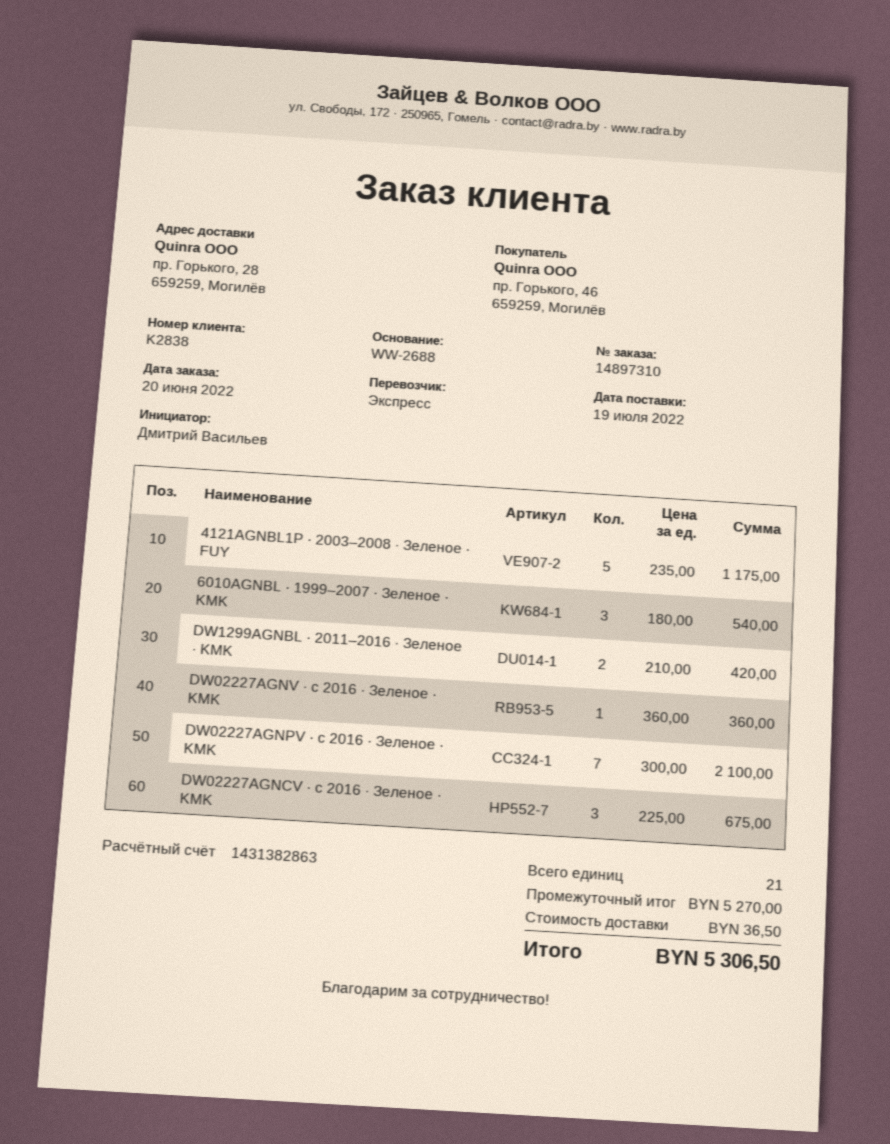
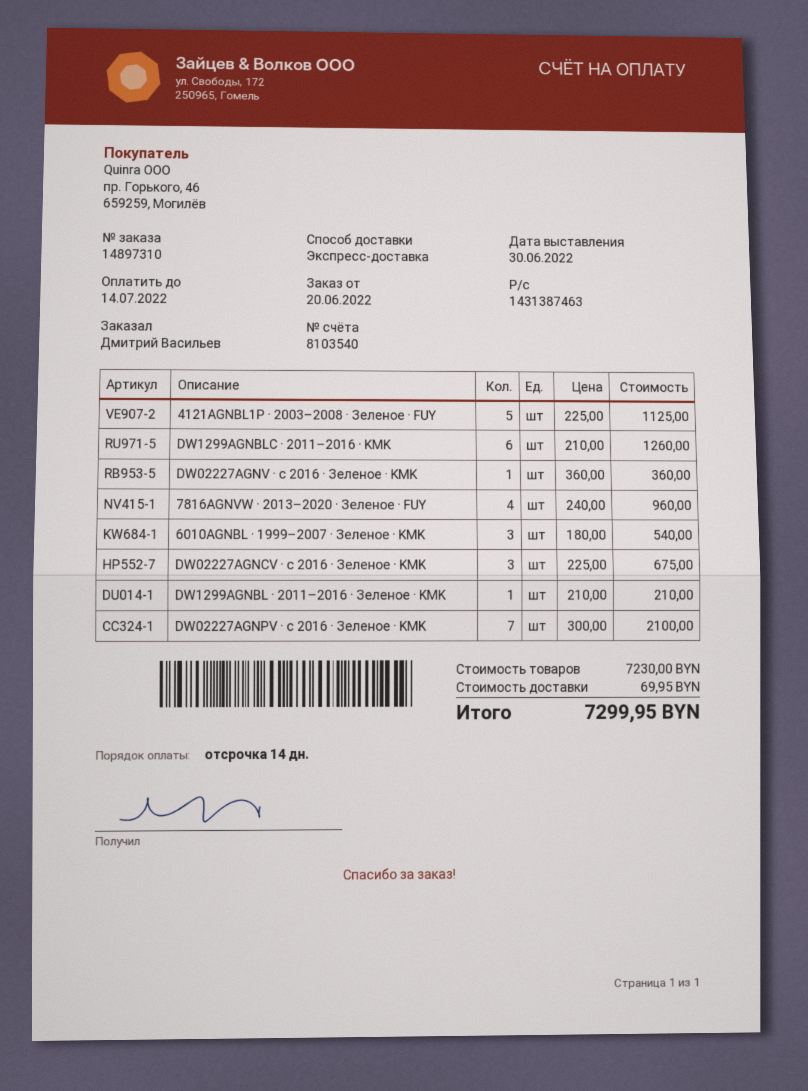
bank account: 1431382863 -> 1431387463
4121AGNBL1P · 2003–2008 · Зеленое · FUY: 5 x 235.00 = 1175.00 -> 5 x 225.00 = 1125.00
DW1299AGNBL · 2011–2016 · Зеленое · KMK: 2 x 210.00 = 420.00 -> 1 x 210.00 = 210.00
DW1299AGNBLC · 2011–2016 · KMK: none -> 6 x 210.00 = 1260.00
7816AGNVW · 2013–2020 · Зеленое · FUY: none -> 4 x 240.00 = 960.00
subtotal: 5270.00 -> 7230.00
shipping: 36.50 -> 69.95
total: 5306.50 -> 7299.95

